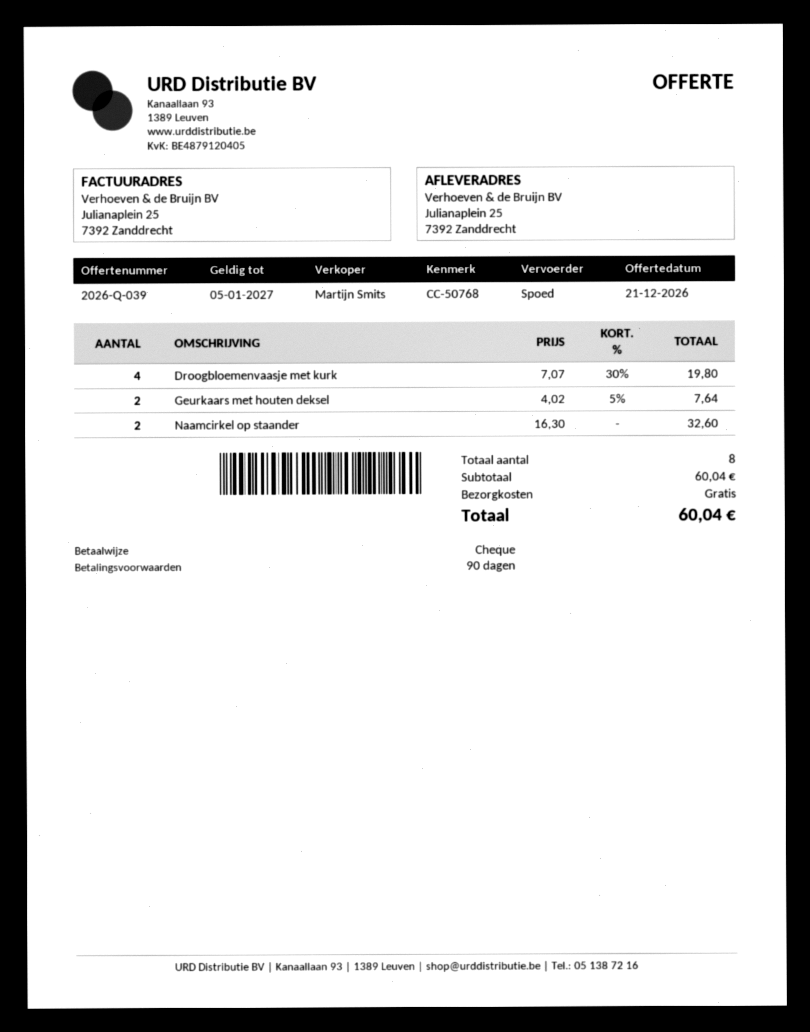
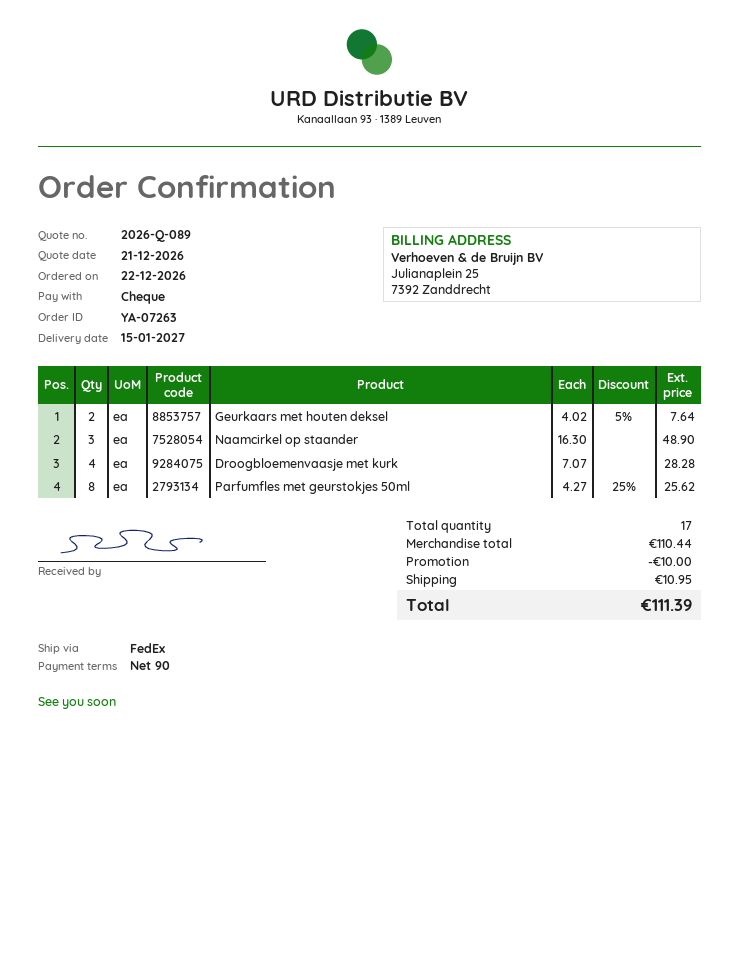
quote number: 2026-Q-039 -> 2026-Q-089
shipping method: express -> FedEx
Droogbloemenvaasje met kurk: 4 x 7.07 - 30% = 19.80 -> 4 x 7.07 = 28.28
Naamcirkel op staander: 2 x 16.30 = 32.60 -> 3 x 16.30 = 48.90
Parfumfles met geurstokjes 50ml: none -> 8 x 4.27 - 25% = 25.62
total quantity: 8 -> 17
subtotal: 60.04 -> 110.44
discount: none -> 10.00
shipping: 0.00 -> 10.95
total: 60.04 -> 111.39

